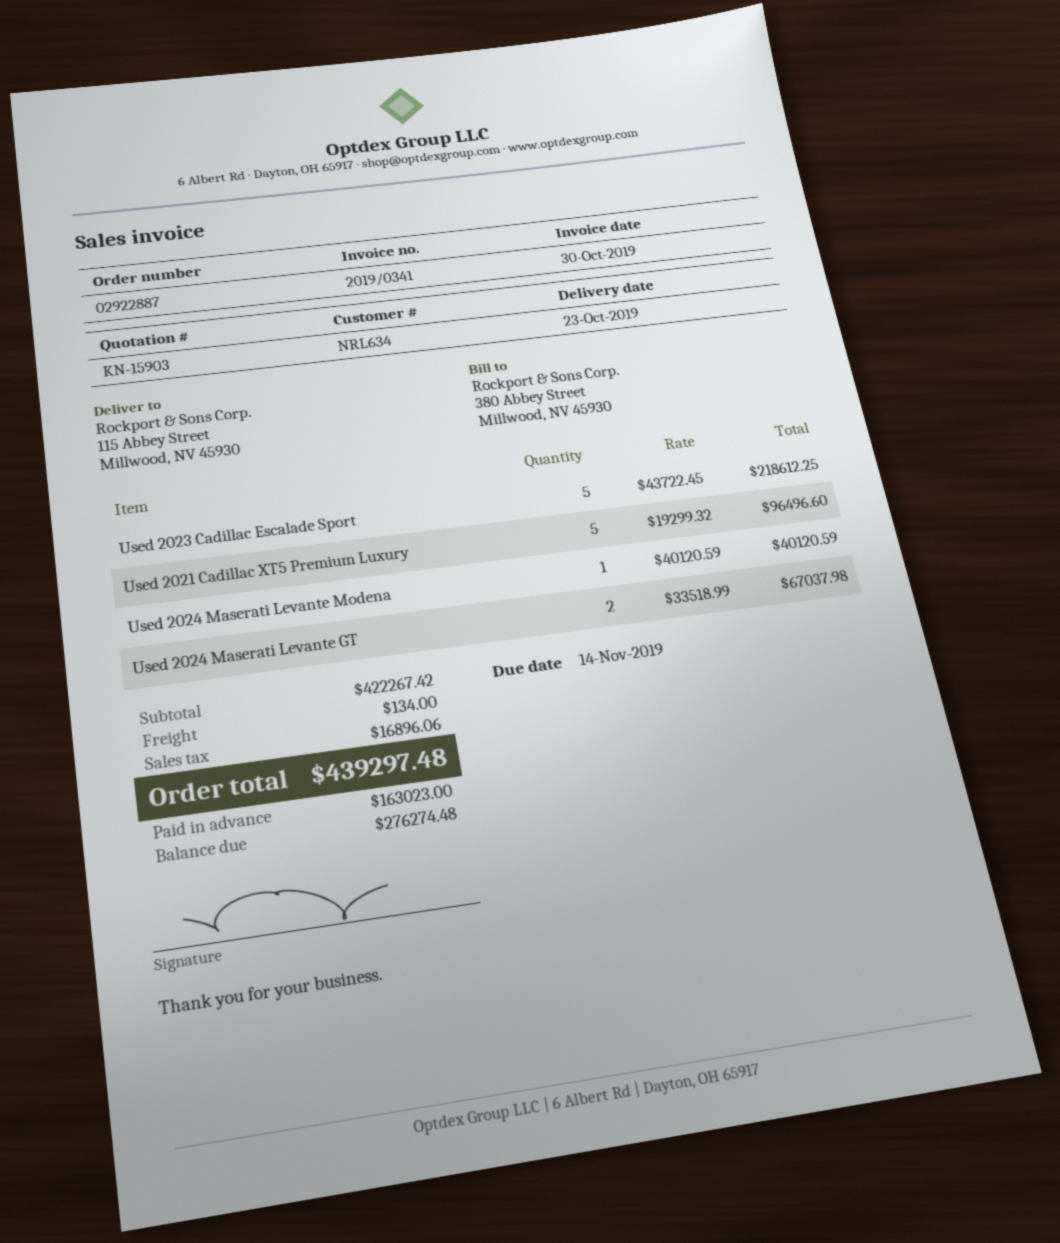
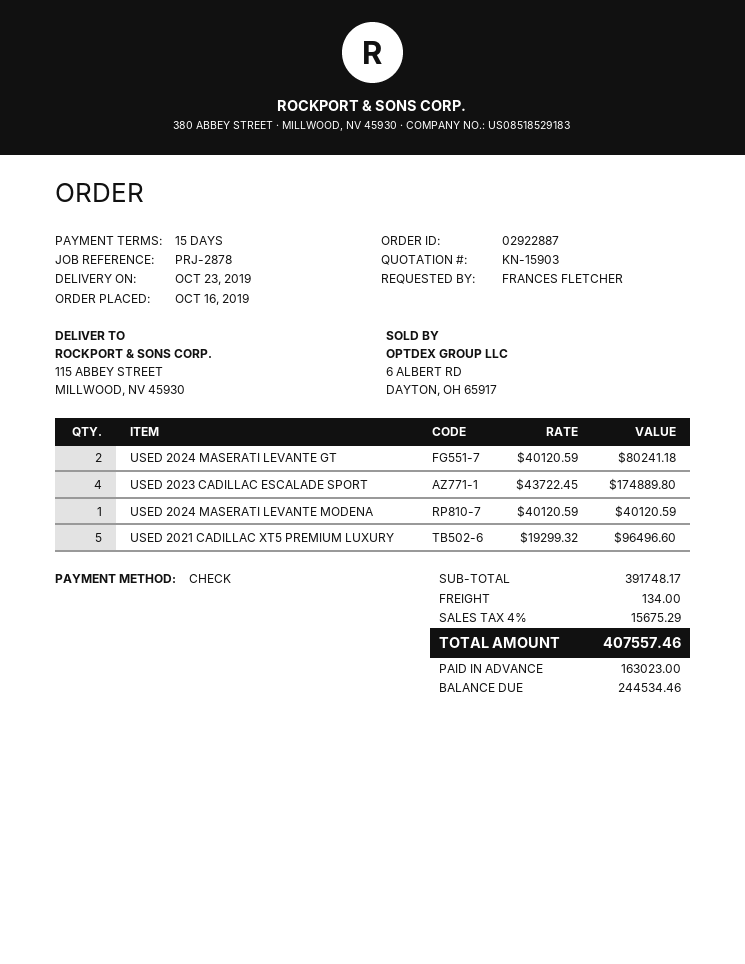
Used 2023 Cadillac Escalade Sport: 5 x 43722.45 = 218612.25 -> 4 x 43722.45 = 174889.80
Used 2024 Maserati Levante GT: 2 x 33518.99 = 67037.98 -> 2 x 40120.59 = 80241.18
subtotal: 422267.42 -> 391748.17
tax: 16896.06 -> 15675.29
total: 439297.48 -> 407557.46
balance: 276274.48 -> 244534.46

